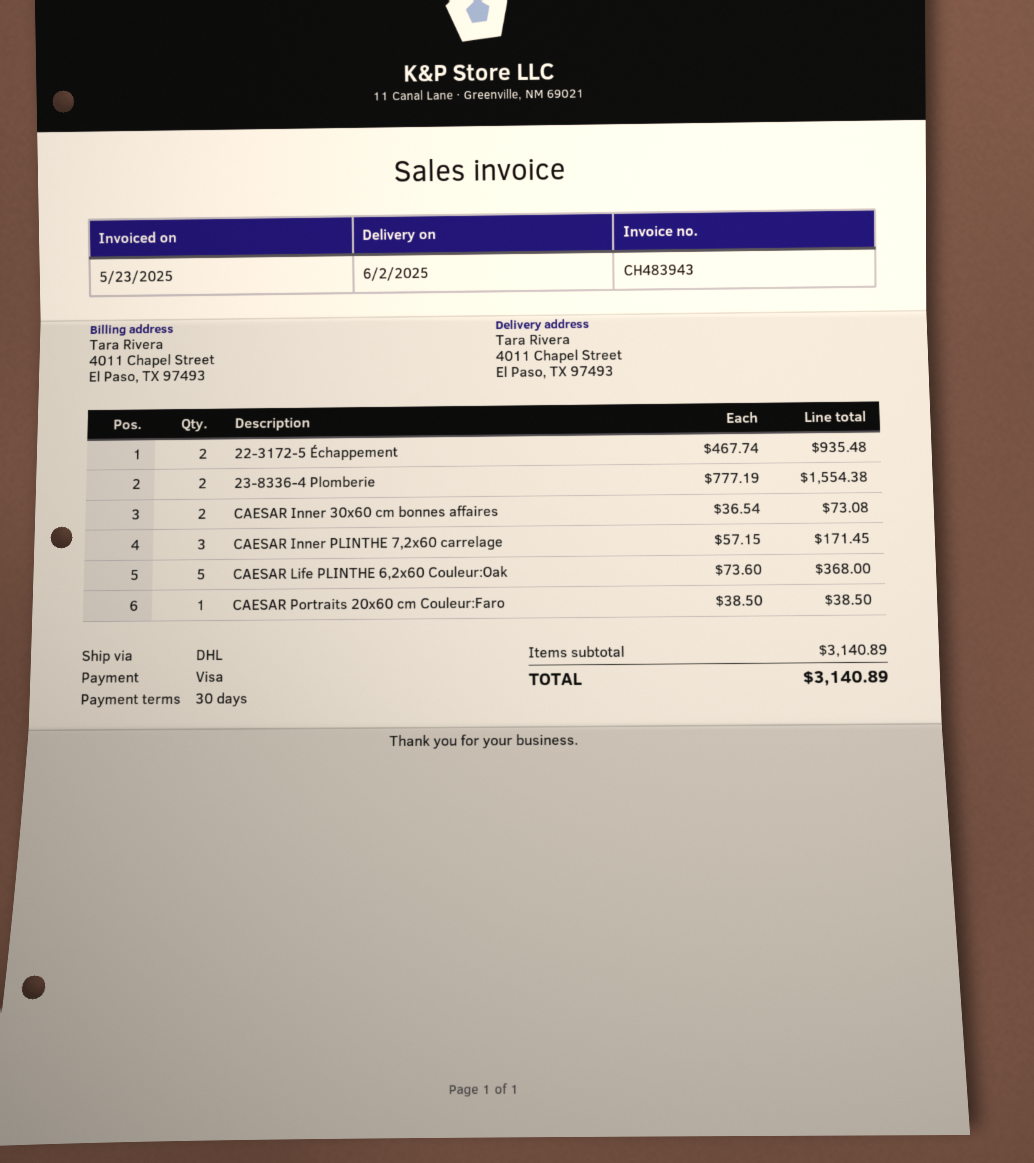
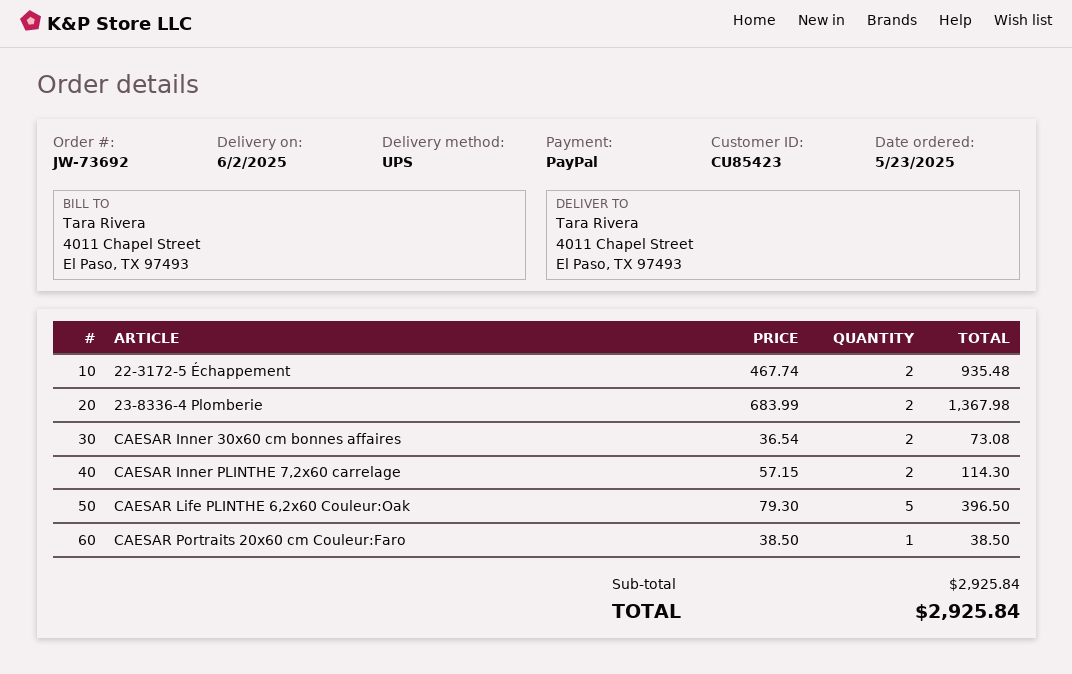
payment method: Visa -> PayPal
shipping method: DHL -> UPS
23-8336-4 Plomberie: 2 x 777.19 = 1554.38 -> 2 x 683.99 = 1367.98
CAESAR Inner PLINTHE 7,2x60 carrelage: 3 x 57.15 = 171.45 -> 2 x 57.15 = 114.30
CAESAR Life PLINTHE 6,2x60 Couleur:Oak: 5 x 73.60 = 368.00 -> 5 x 79.30 = 396.50
subtotal: 3140.89 -> 2925.84
total: 3140.89 -> 2925.84

